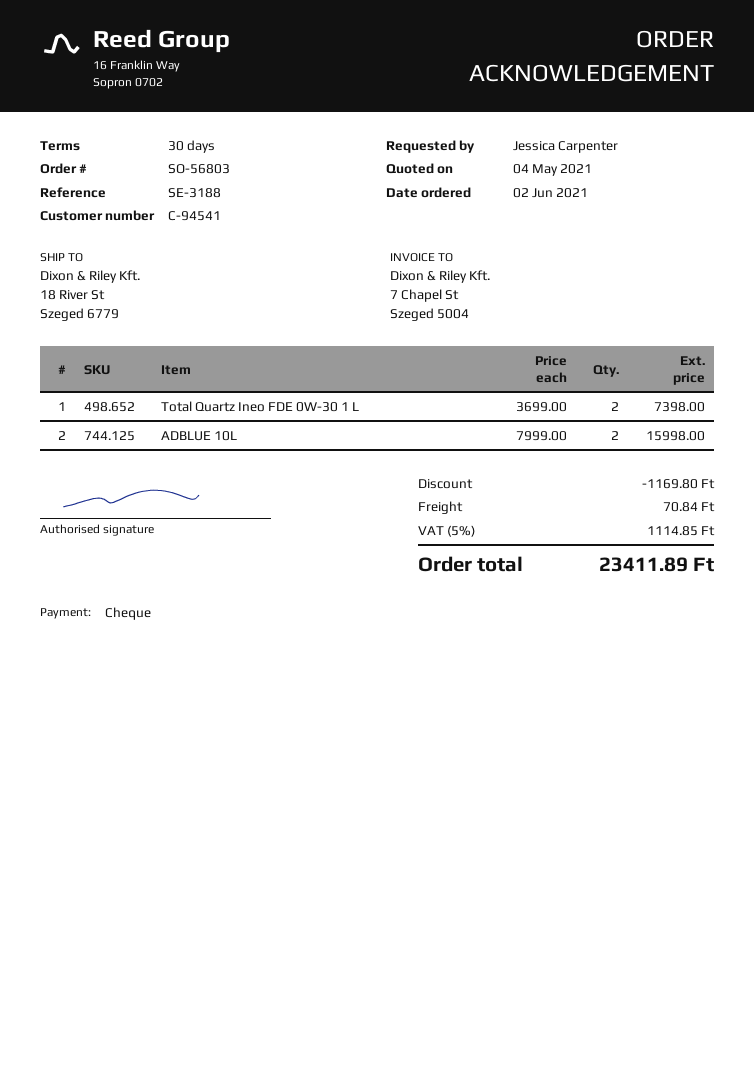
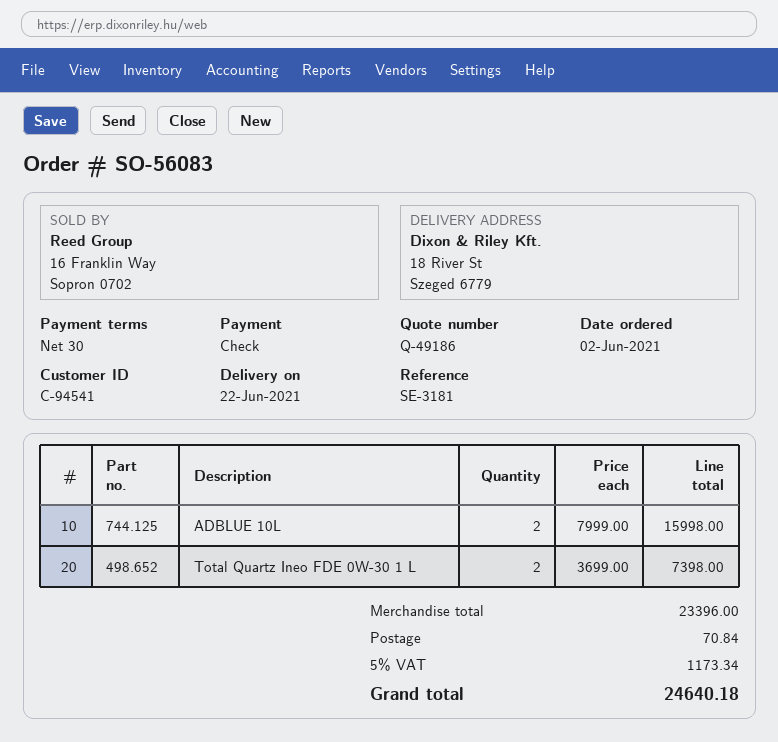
order number: SO-56803 -> SO-56083
reference: SE-3188 -> SE-3181
discount: 1169.80 -> none
tax: 5% = 1114.85 -> 5% = 1173.34
total: 23411.89 -> 24640.18

